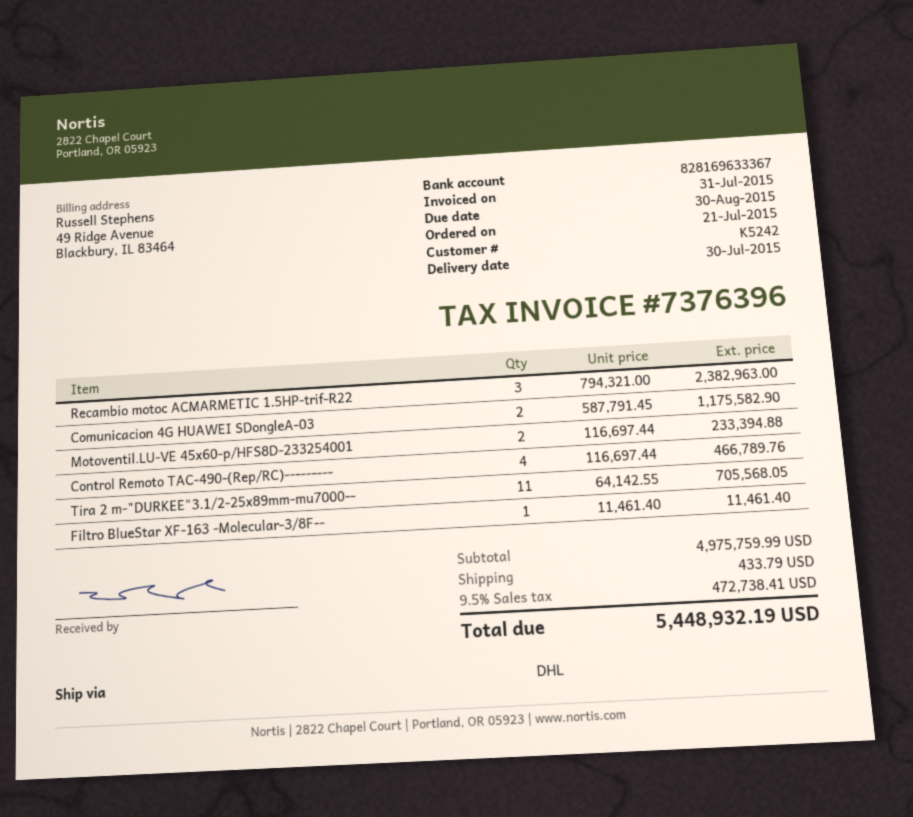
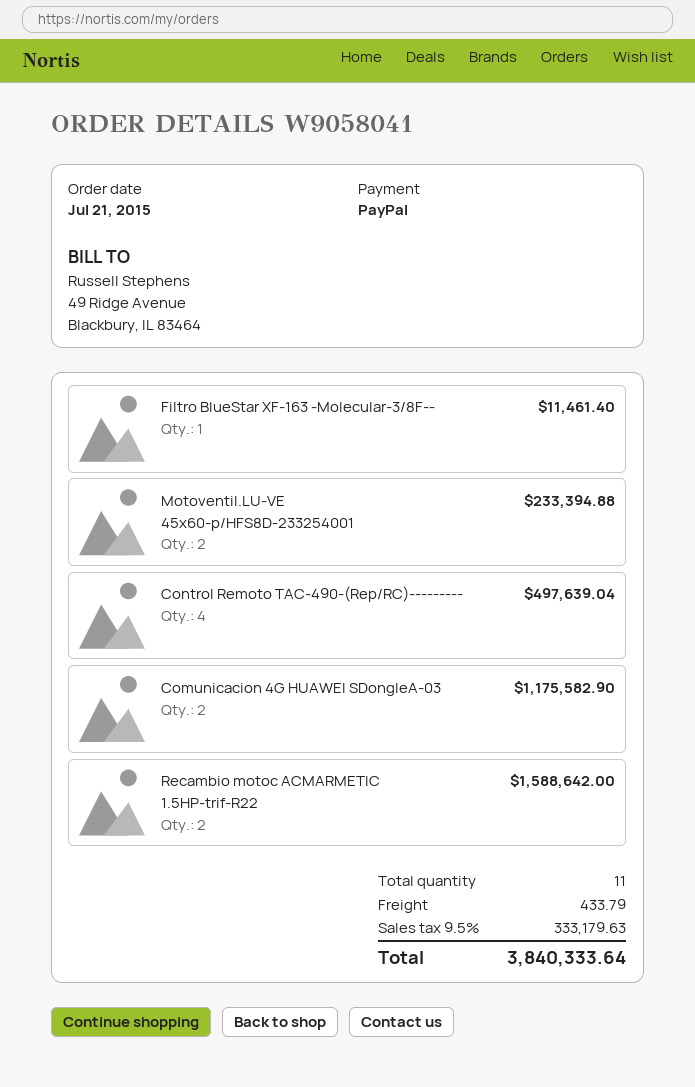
Recambio motoc ACMARMETIC 1.5HP-trif-R22: 3 for 2382963.00 -> 2 for 1588642.00
Control Remoto TAC-490-(Rep/RC)---------: 4 for 466789.76 -> 4 for 497639.04
Tira 2 m-"DURKEE"3.1/2-25x89mm-mu7000--: 11 for 705568.05 -> none
tax: 9.5% = 472738.41 -> 9.5% = 333179.63
total: 5448932.19 -> 3840333.64

